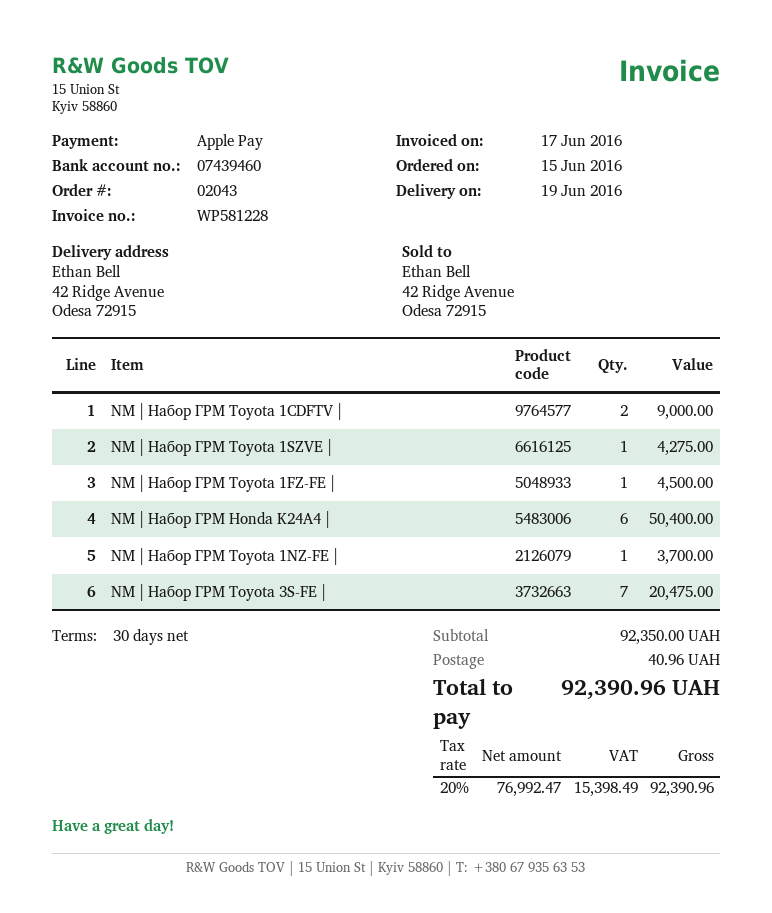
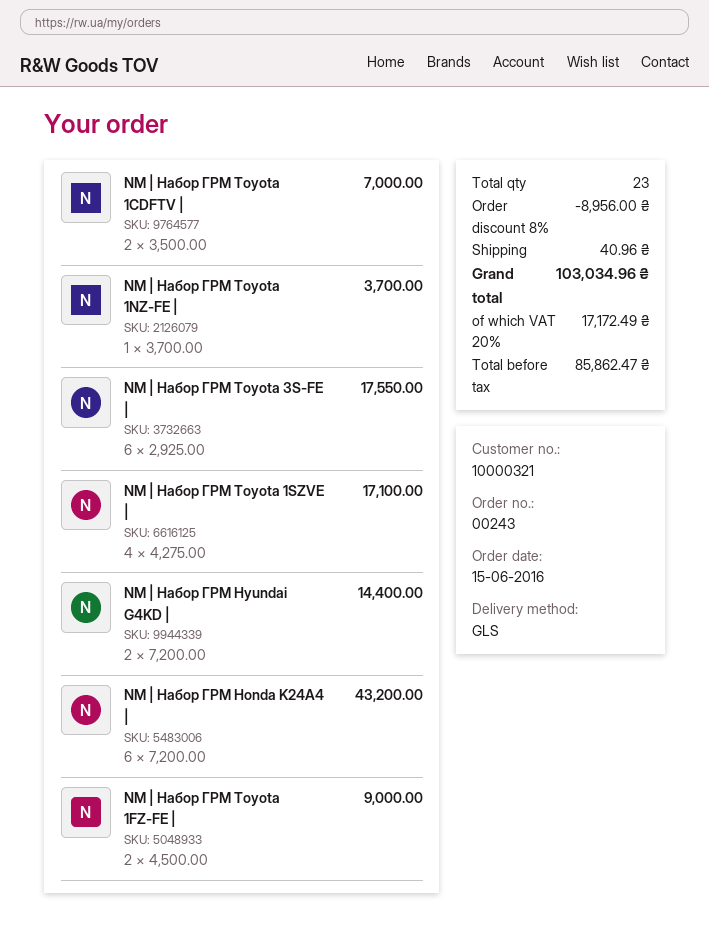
order number: 02043 -> 00243
NM | Набор ГРМ Toyota 1CDFTV |: 2 for 9000.00 -> 2 for 7000.00
NM | Набор ГРМ Toyota 1SZVE |: 1 for 4275.00 -> 4 for 17100.00
NM | Набор ГРМ Toyota 1FZ-FE |: 1 for 4500.00 -> 2 for 9000.00
NM | Набор ГРМ Honda K24A4 |: 6 for 50400.00 -> 6 for 43200.00
NM | Набор ГРМ Toyota 3S-FE |: 7 for 20475.00 -> 6 for 17550.00
NM | Набор ГРМ Hyundai G4KD |: none -> 2 for 14400.00
discount: none -> 8% = 8956.00
net: 76992.47 -> 85862.47
tax: 20% = 15398.49 -> 20% = 17172.49
total: 92390.96 -> 103034.96

